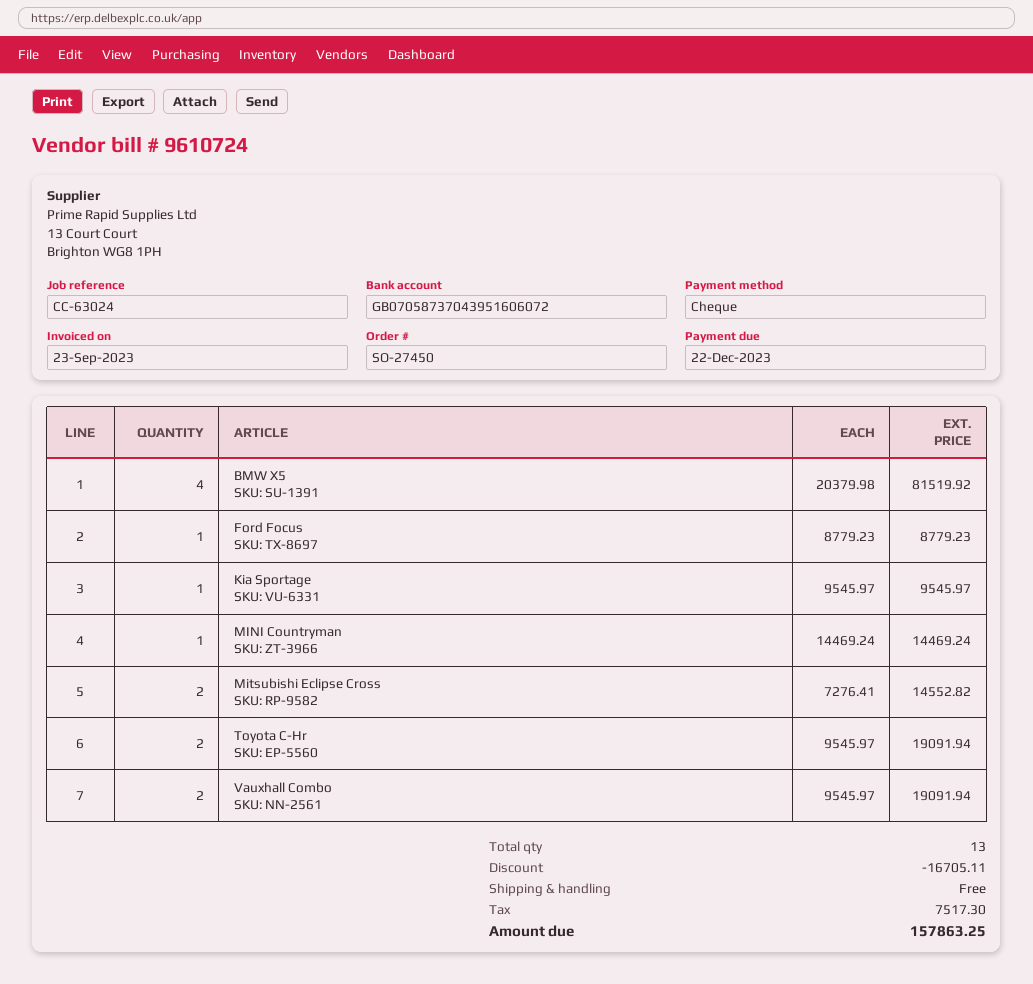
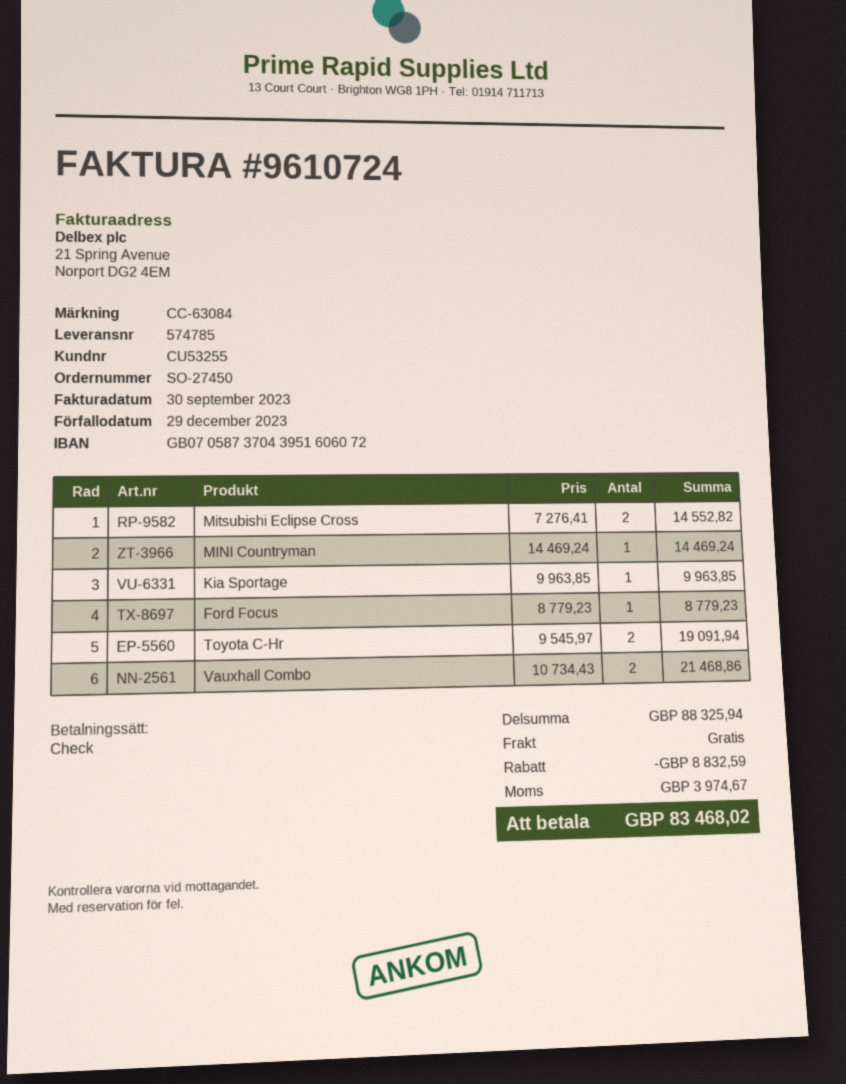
invoice date: 2023-09-23 -> 2023-09-30
due date: 2023-12-22 -> 2023-12-29
reference: CC-63024 -> CC-63084
BMW X5: 4 x 20379.98 = 81519.92 -> none
Kia Sportage: 1 x 9545.97 = 9545.97 -> 1 x 9963.85 = 9963.85
Vauxhall Combo: 2 x 9545.97 = 19091.94 -> 2 x 10734.43 = 21468.86
discount: 16705.11 -> 8832.59
tax: 7517.30 -> 3974.67
total: 157863.25 -> 83468.02

